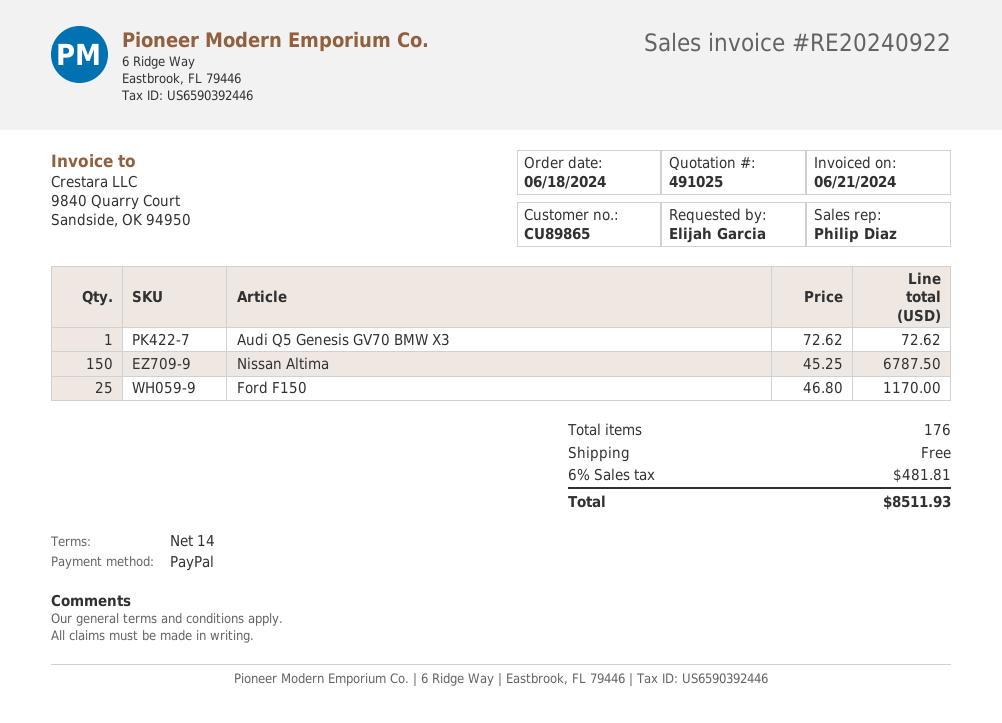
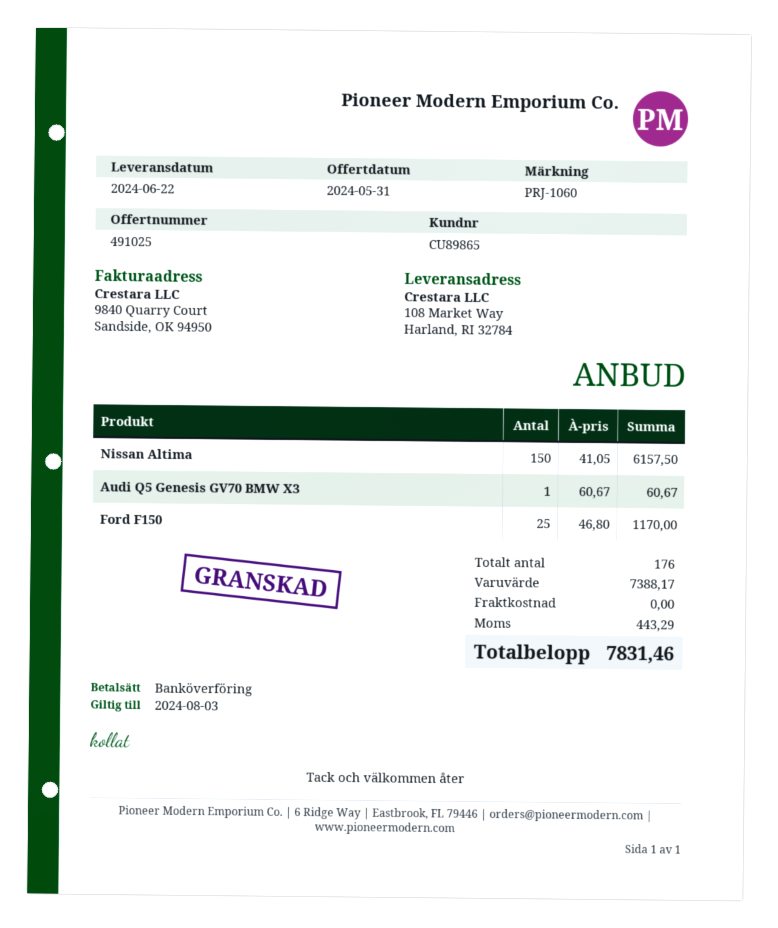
payment method: PayPal -> bank transfer
Audi Q5 Genesis GV70 BMW X3: 1 x 72.62 = 72.62 -> 1 x 60.67 = 60.67
Nissan Altima: 150 x 45.25 = 6787.50 -> 150 x 41.05 = 6157.50
tax: 481.81 -> 443.29
total: 8511.93 -> 7831.46

